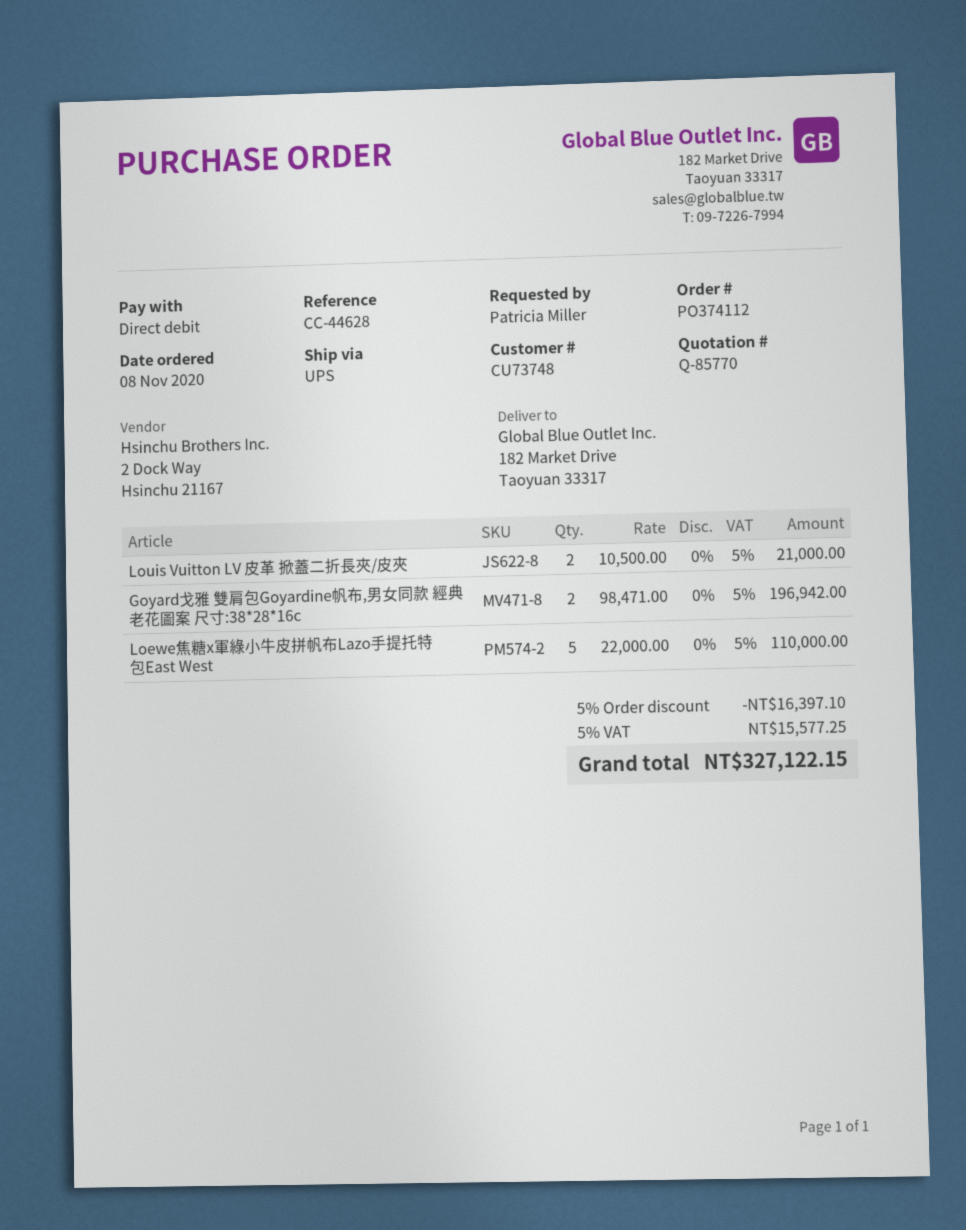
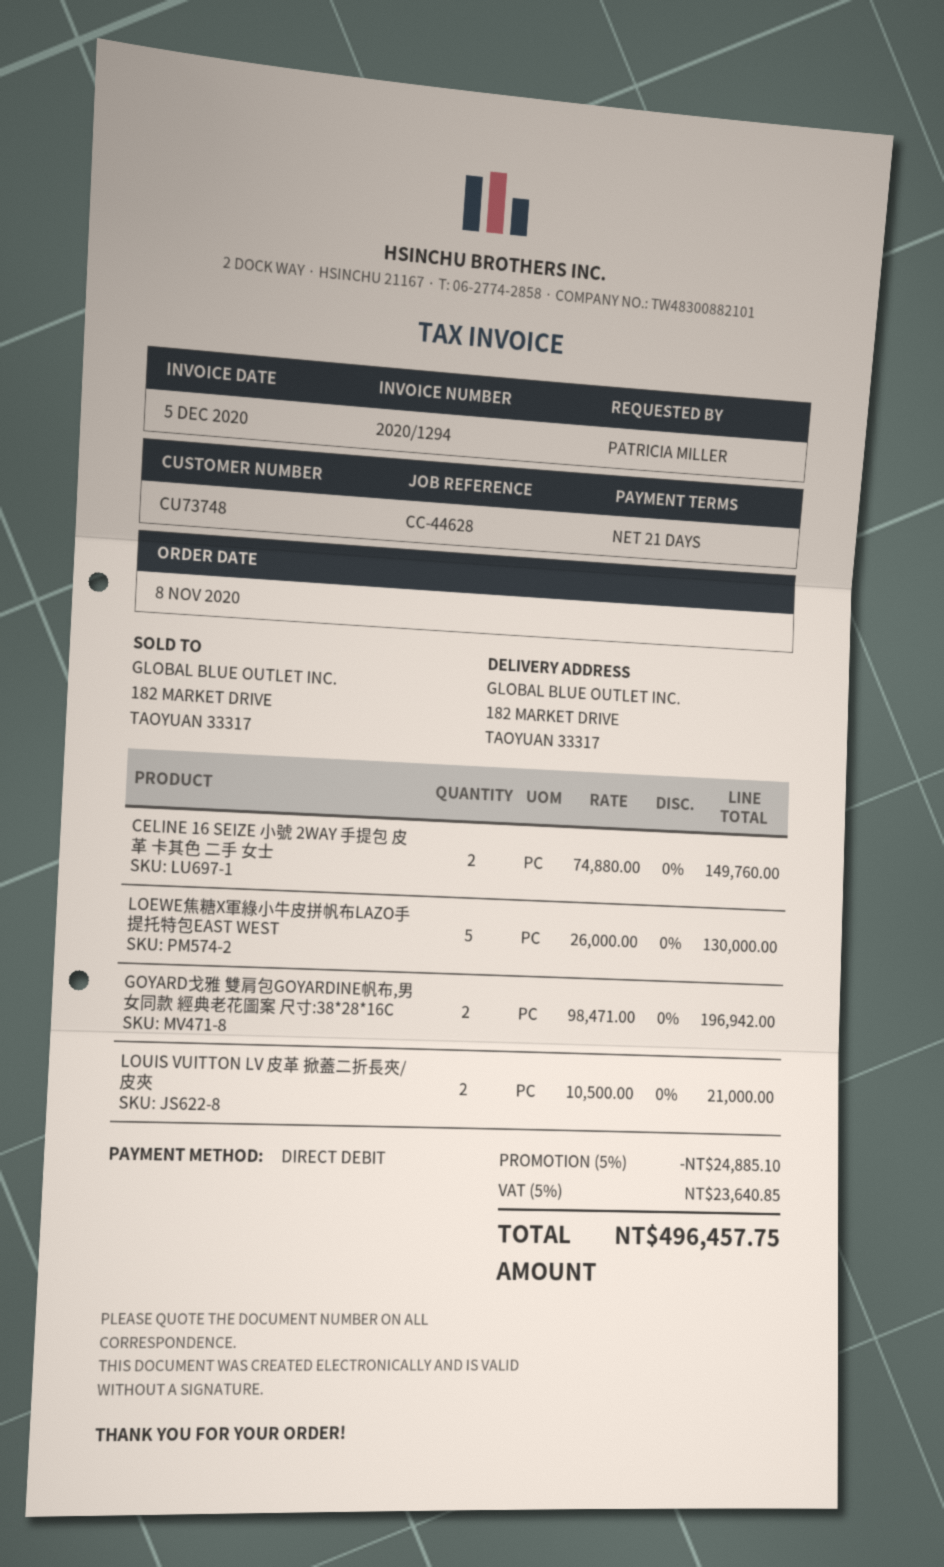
Loewe焦糖x軍綠小牛皮拼帆布Lazo手提托特包East West: 5 x 22000.00 = 110000.00 -> 5 x 26000.00 = 130000.00
CELINE 16 SEIZE 小號 2WAY 手提包 皮革 卡其色 二手 女士: none -> 2 x 74880.00 = 149760.00
discount: 5% = 16397.10 -> 5% = 24885.10
tax: 5% = 15577.25 -> 5% = 23640.85
total: 327122.15 -> 496457.75

